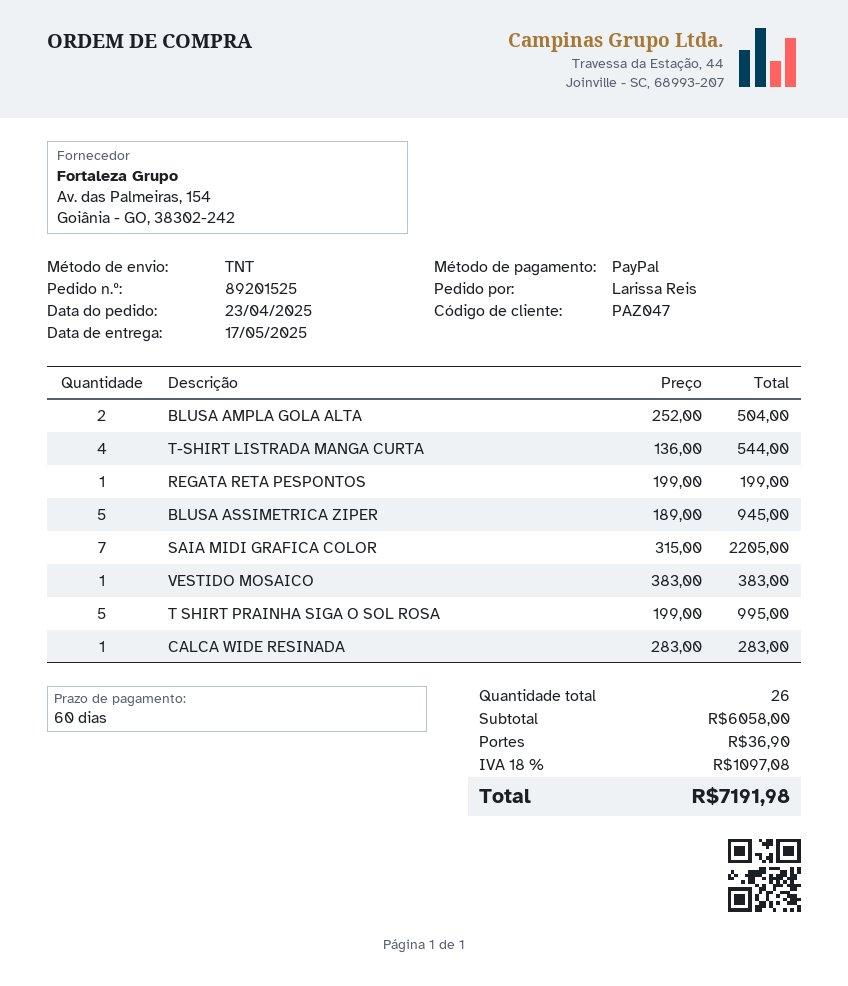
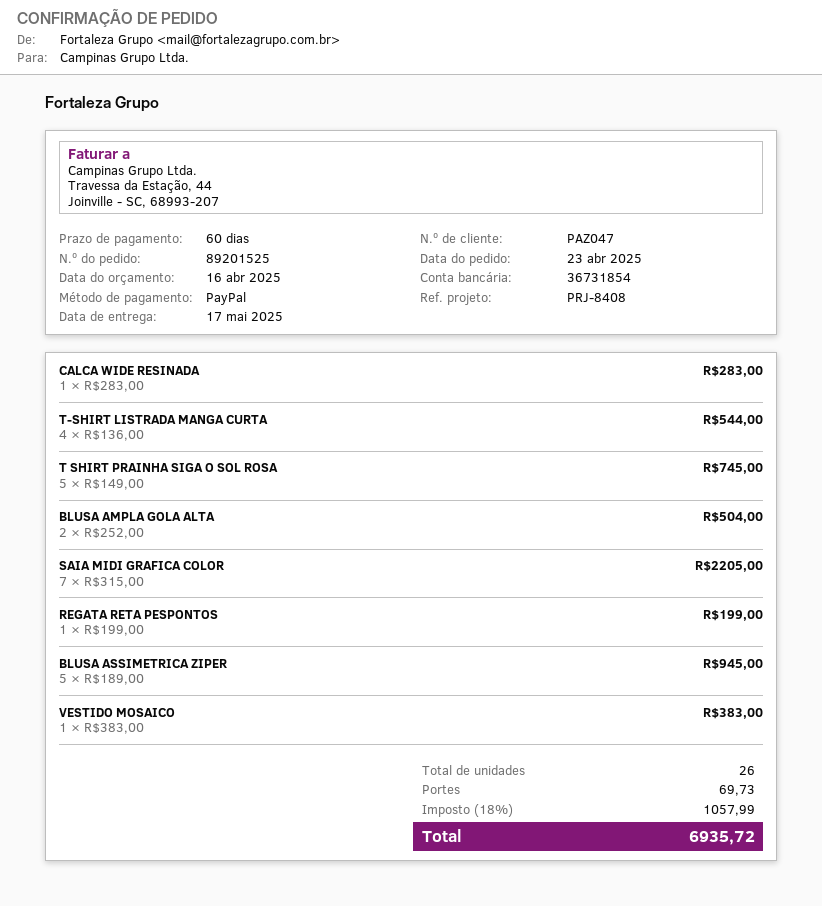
T SHIRT PRAINHA SIGA O SOL ROSA: 5 x 199.00 = 995.00 -> 5 x 149.00 = 745.00
shipping: 36.90 -> 69.73
tax: 18% = 1097.08 -> 18% = 1057.99
total: 7191.98 -> 6935.72

